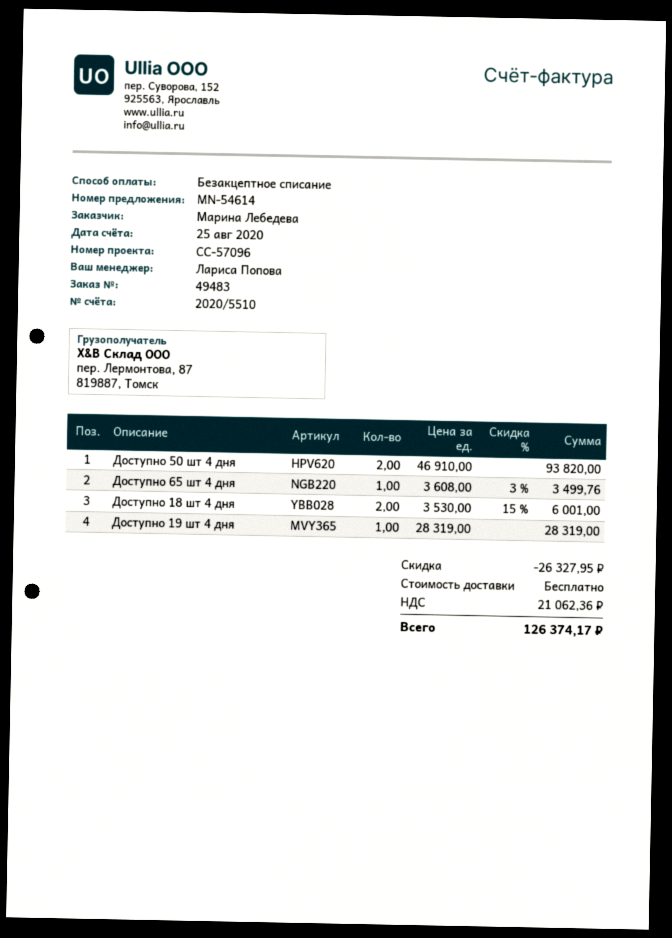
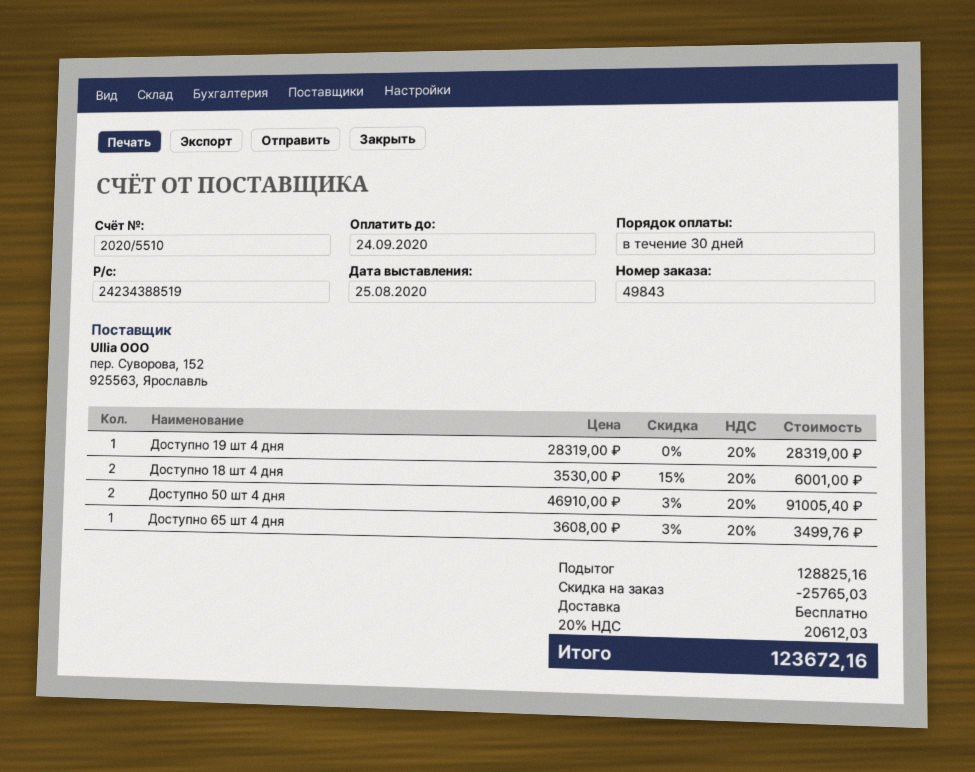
order number: 49483 -> 49843
Доступно 50 шт 4 дня: 2 x 46910.00 = 93820.00 -> 2 x 46910.00 - 3% = 91005.40
discount: 26327.95 -> 25765.03
tax: 21062.36 -> 20612.03
total: 126374.17 -> 123672.16

